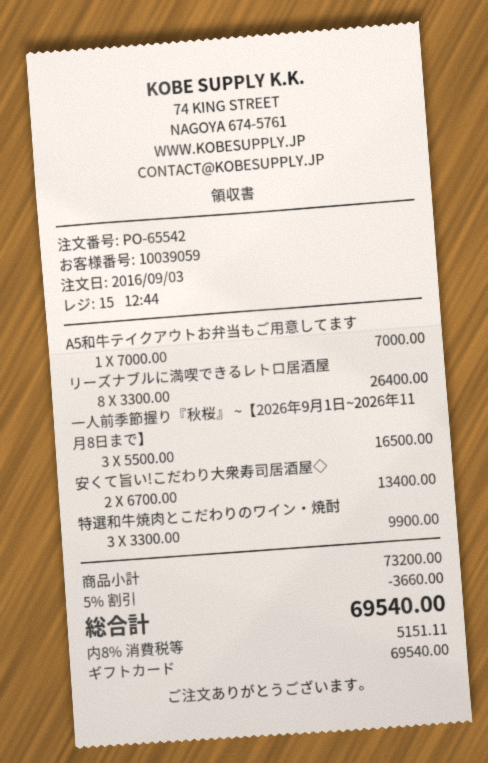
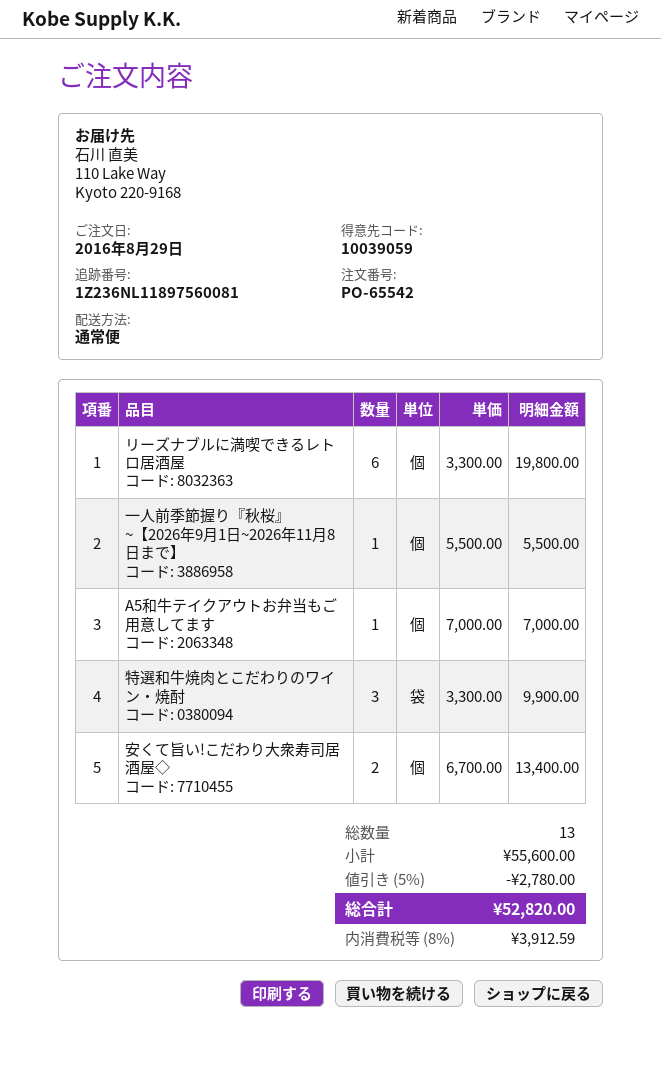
order date: 2016-09-03 -> 2016-08-29
リーズナブルに満喫できるレトロ居酒屋: 8 x 3300.00 = 26400.00 -> 6 x 3300.00 = 19800.00
一人前季節握り『秋桜』 ~【2026年9月1日~2026年11月8日まで】: 3 x 5500.00 = 16500.00 -> 1 x 5500.00 = 5500.00
subtotal: 73200.00 -> 55600.00
discount: 5% = 3660.00 -> 5% = 2780.00
tax: 8% = 5151.11 -> 8% = 3912.59
total: 69540.00 -> 52820.00

